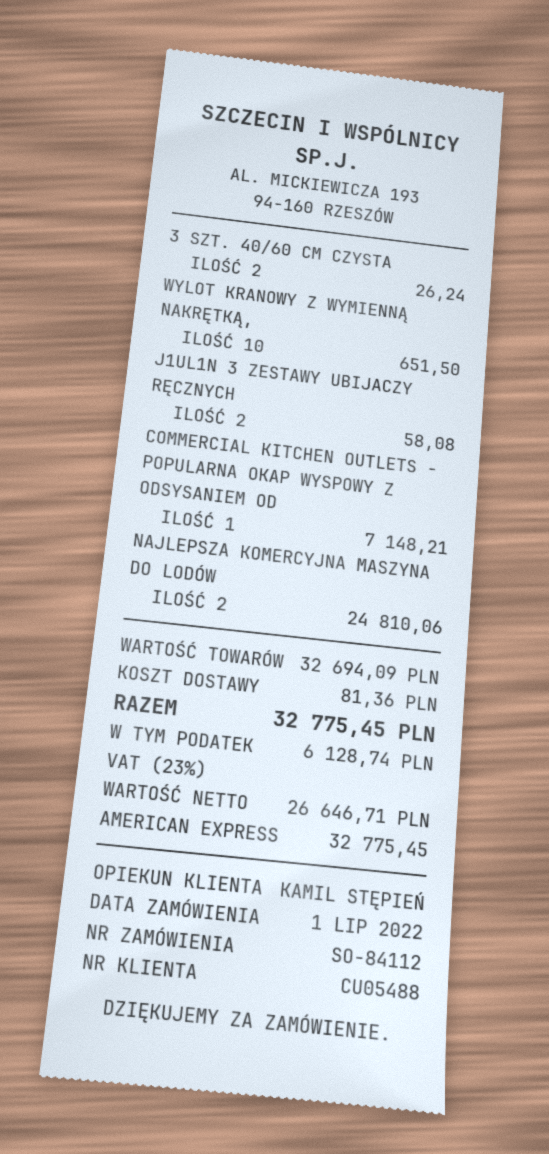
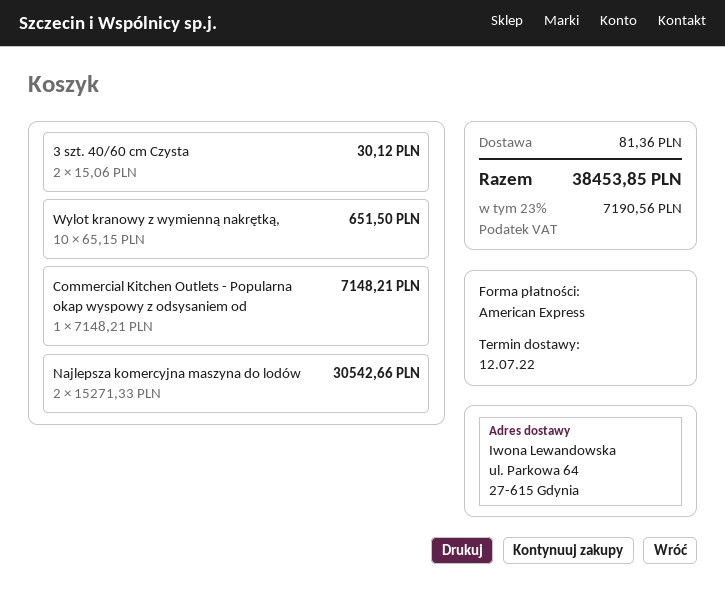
3 SZT. 40/60 CM CZYSTA: 2 for 26.24 -> 2 for 30.12
J1UL1N 3 ZESTAWY UBIJACZY RĘCZNYCH: 2 for 58.08 -> none
NAJLEPSZA KOMERCYJNA MASZYNA DO LODÓW: 2 for 24810.06 -> 2 for 30542.66
tax: 23% = 6128.74 -> 23% = 7190.56
total: 32775.45 -> 38453.85

